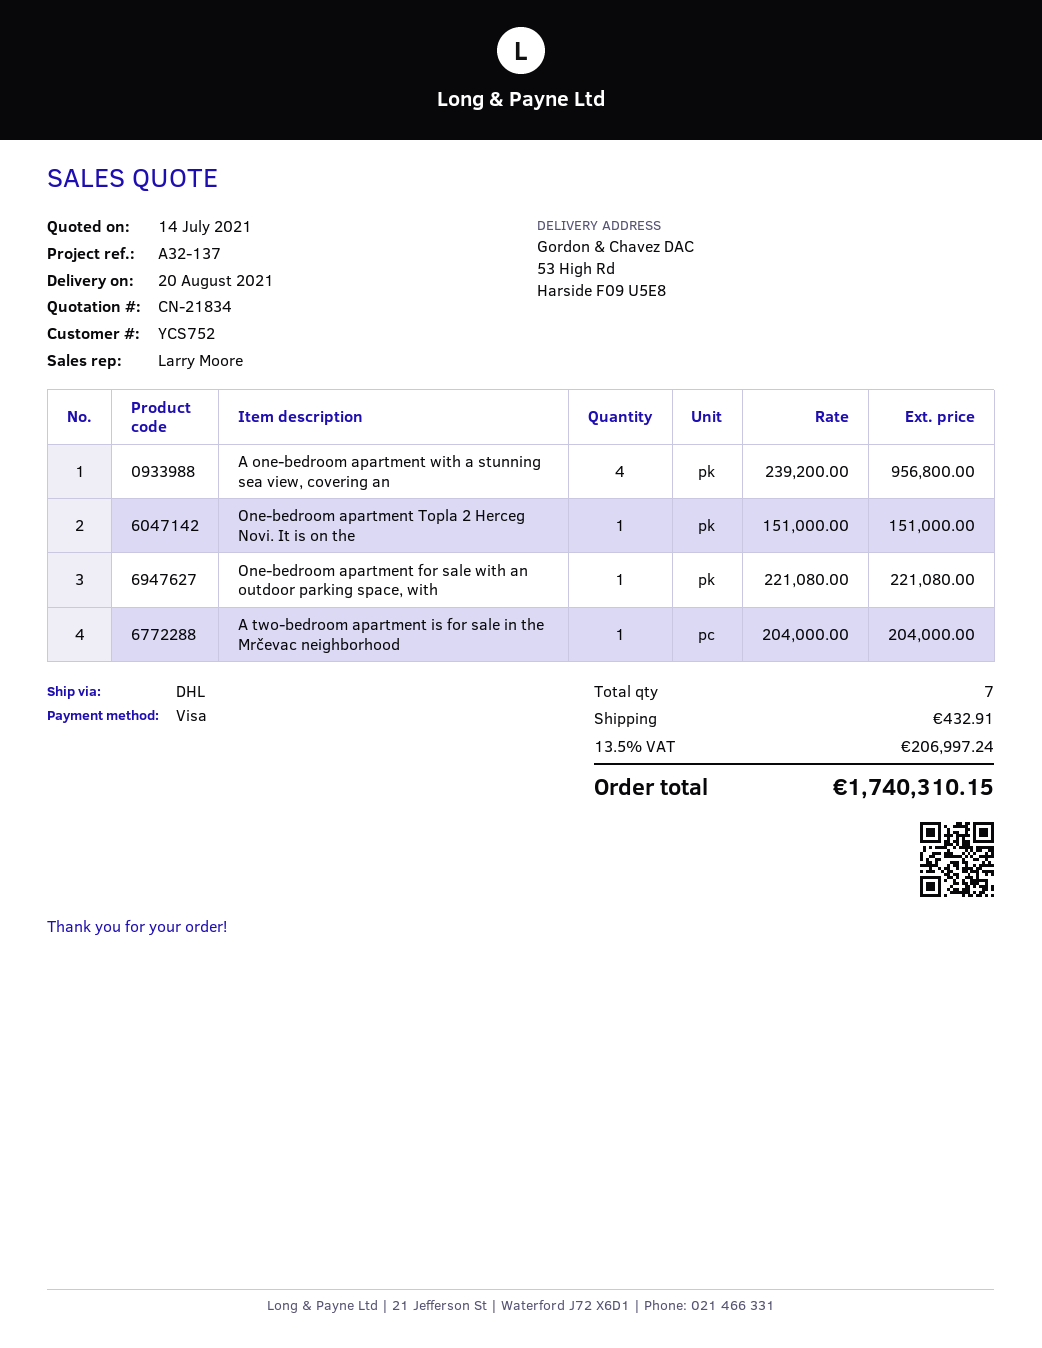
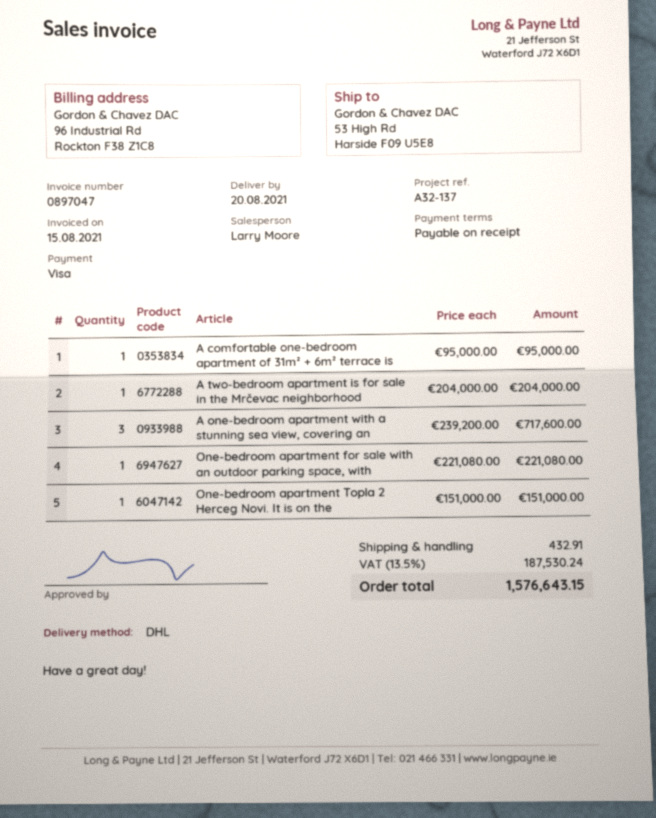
A one-bedroom apartment with a stunning sea view, covering an: 4 x 239200.00 = 956800.00 -> 3 x 239200.00 = 717600.00
A comfortable one-bedroom apartment of 31m² + 6m² terrace is: none -> 1 x 95000.00 = 95000.00
tax: 13.5% = 206997.24 -> 13.5% = 187530.24
total: 1740310.15 -> 1576643.15

